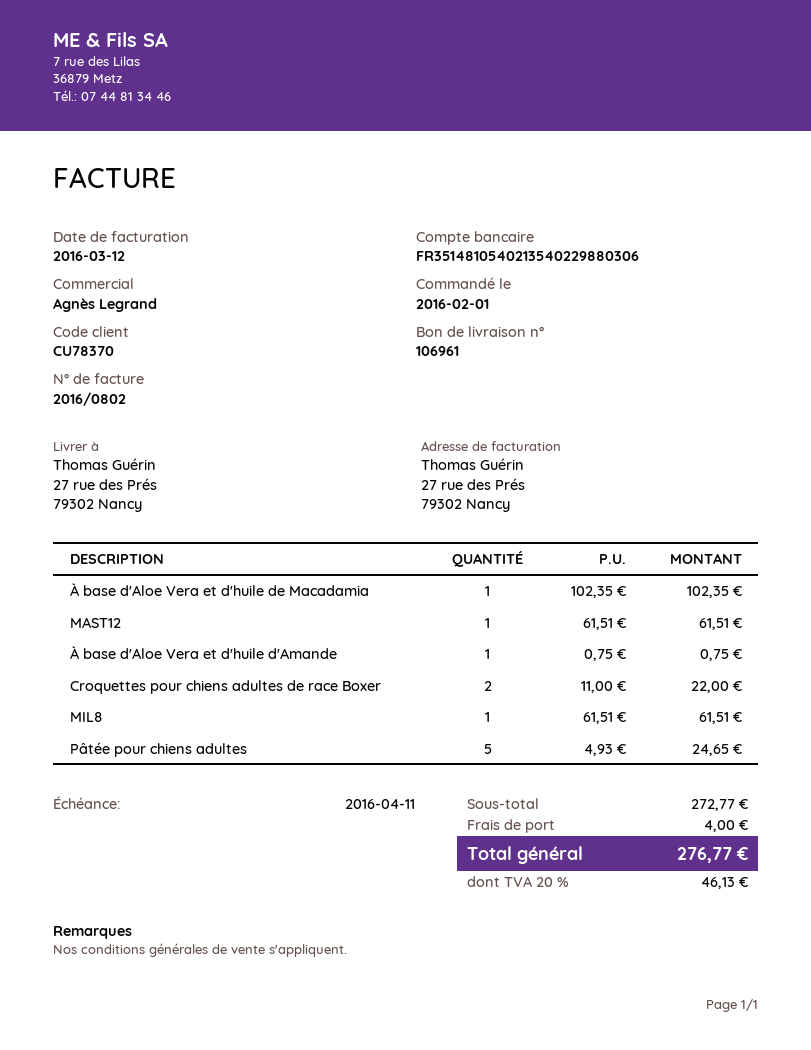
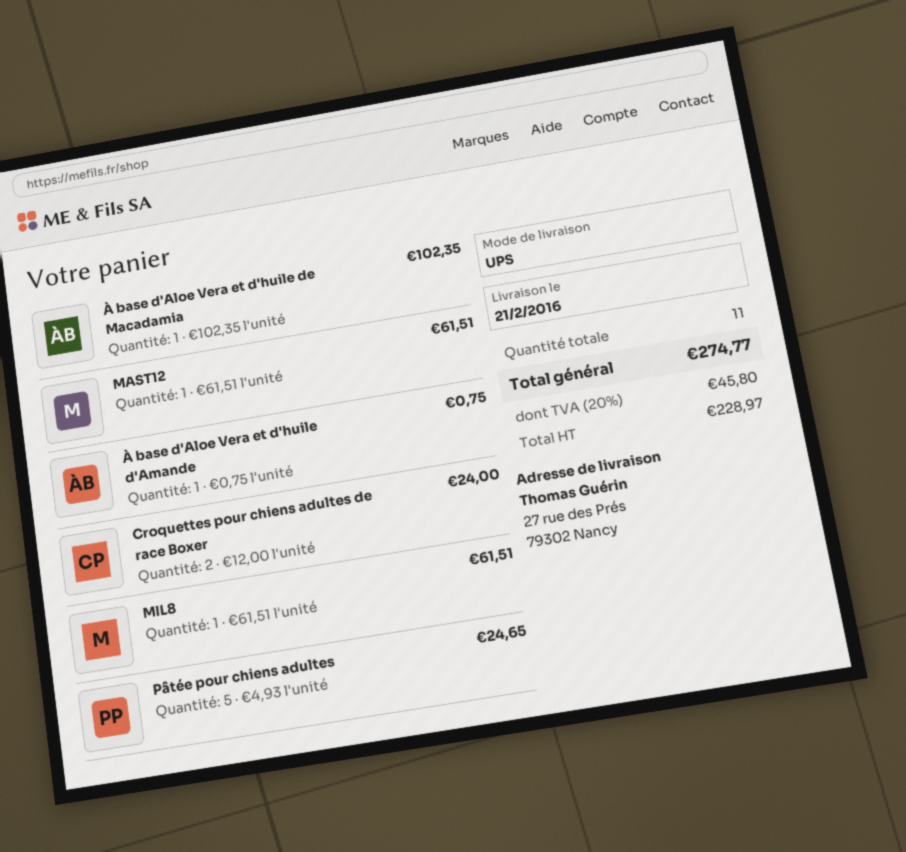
Croquettes pour chiens adultes de race Boxer: 2 x 11.00 = 22.00 -> 2 x 12.00 = 24.00
shipping: 4.00 -> none
tax: 20% = 46.13 -> 20% = 45.80
total: 276.77 -> 274.77

